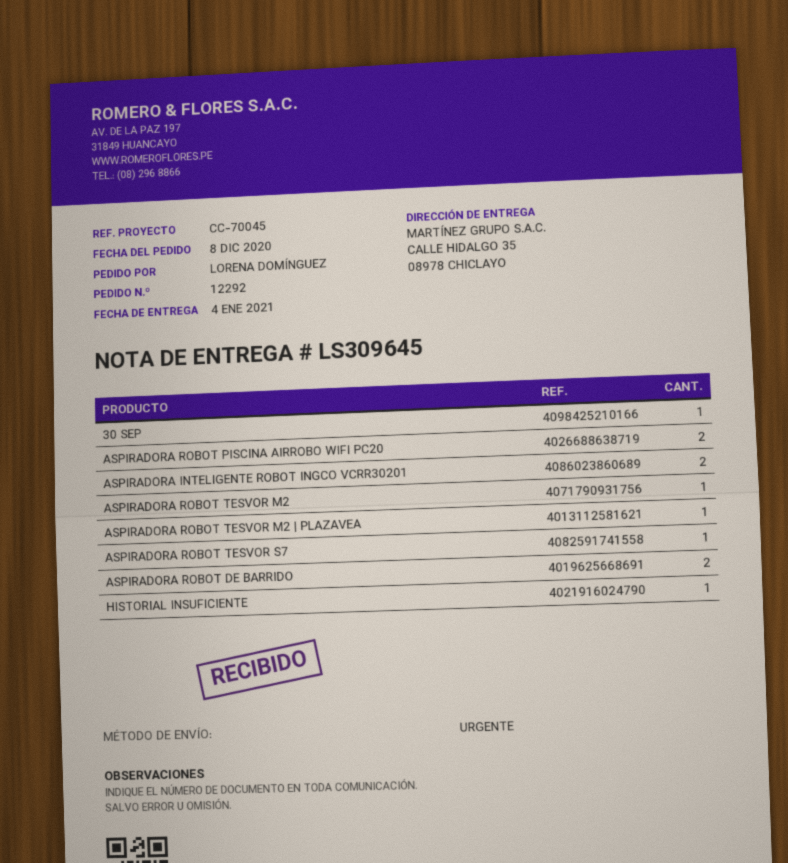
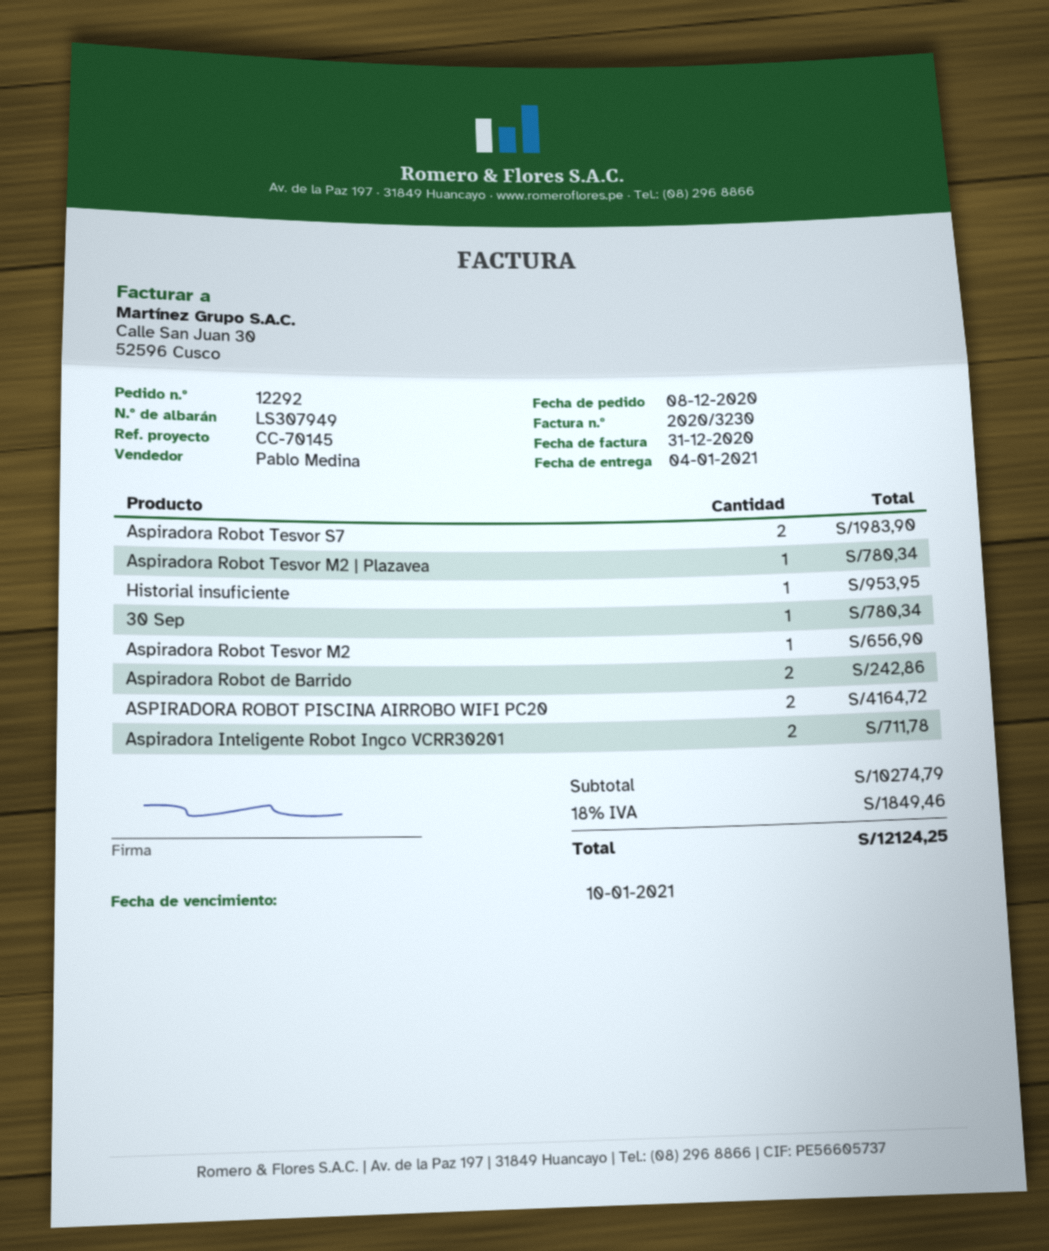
delivery note number: LS309645 -> LS307949
reference: CC-70045 -> CC-70145
ASPIRADORA ROBOT TESVOR S7: 1 -> 2

